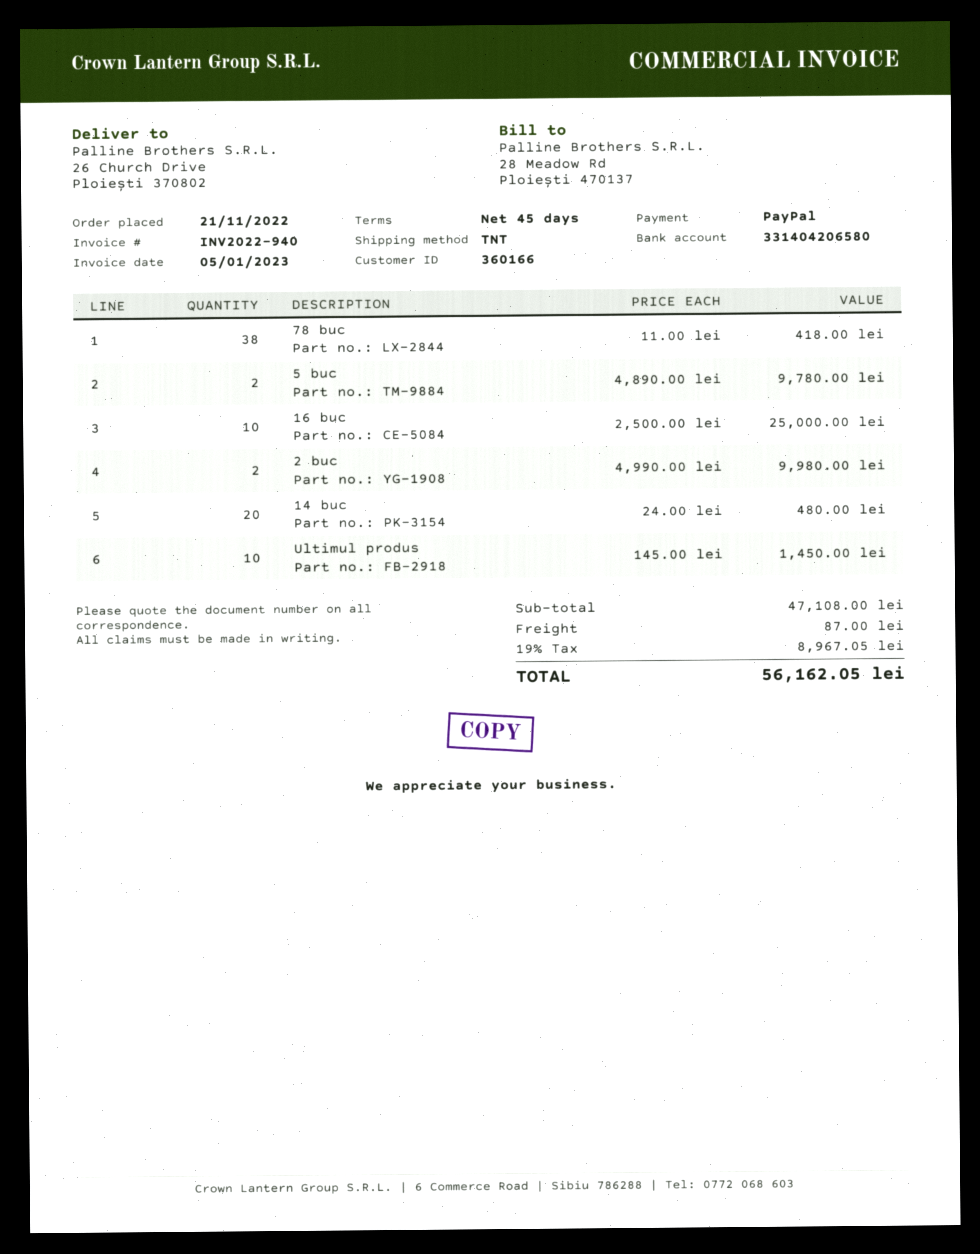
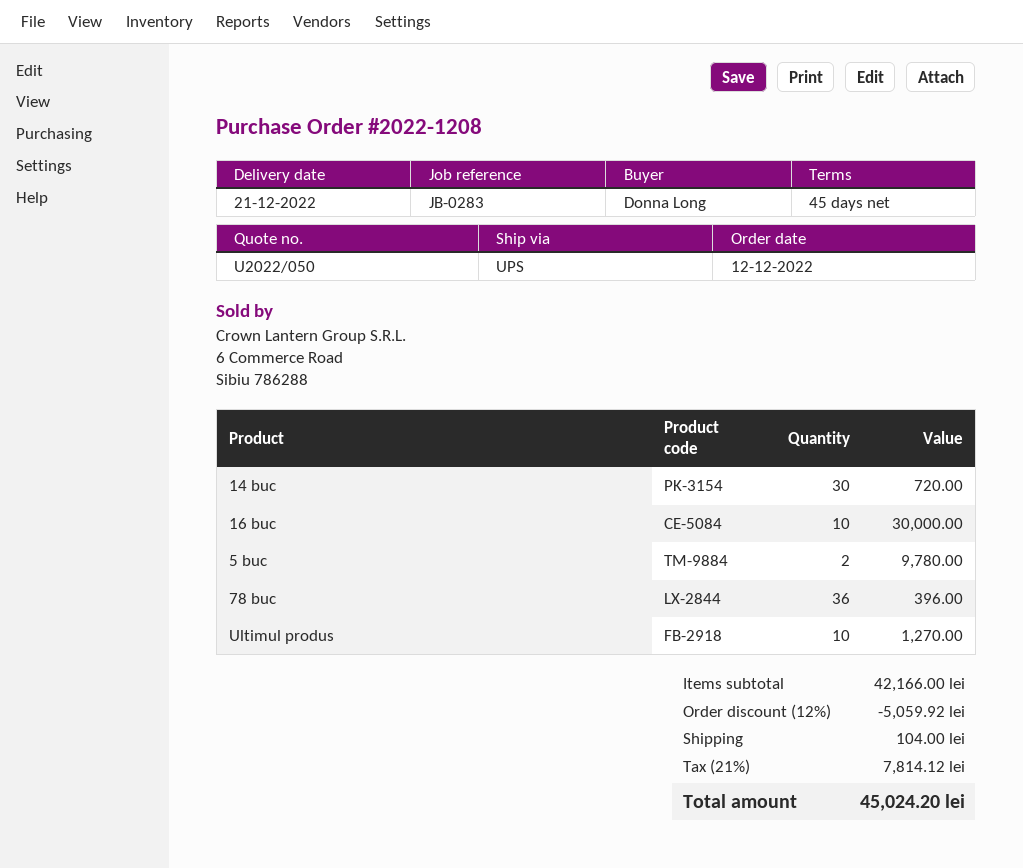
order date: 2022-11-21 -> 2022-12-12
shipping method: TNT -> UPS
78 buc: 38 for 418.00 -> 36 for 396.00
16 buc: 10 for 25000.00 -> 10 for 30000.00
2 buc: 2 for 9980.00 -> none
14 buc: 20 for 480.00 -> 30 for 720.00
Ultimul produs: 10 for 1450.00 -> 10 for 1270.00
subtotal: 47108.00 -> 42166.00
discount: none -> 12% = 5059.92
shipping: 87.00 -> 104.00
tax: 19% = 8967.05 -> 21% = 7814.12
total: 56162.05 -> 45024.20

